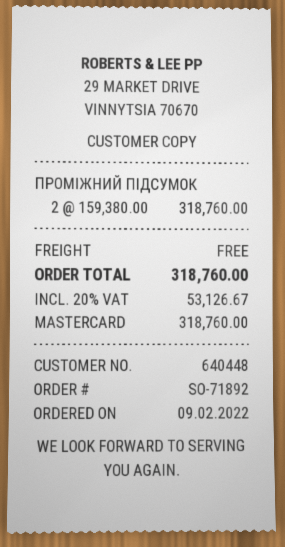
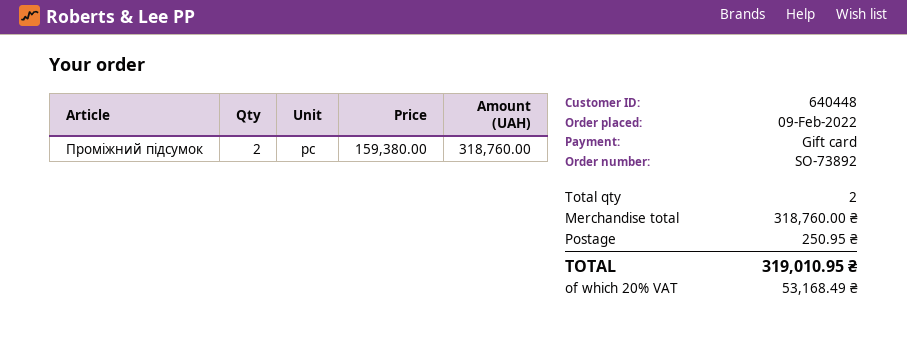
order number: SO-71892 -> SO-73892
payment method: Mastercard -> gift card
shipping: 0.00 -> 250.95
tax: 20% = 53126.67 -> 20% = 53168.49
total: 318760.00 -> 319010.95

